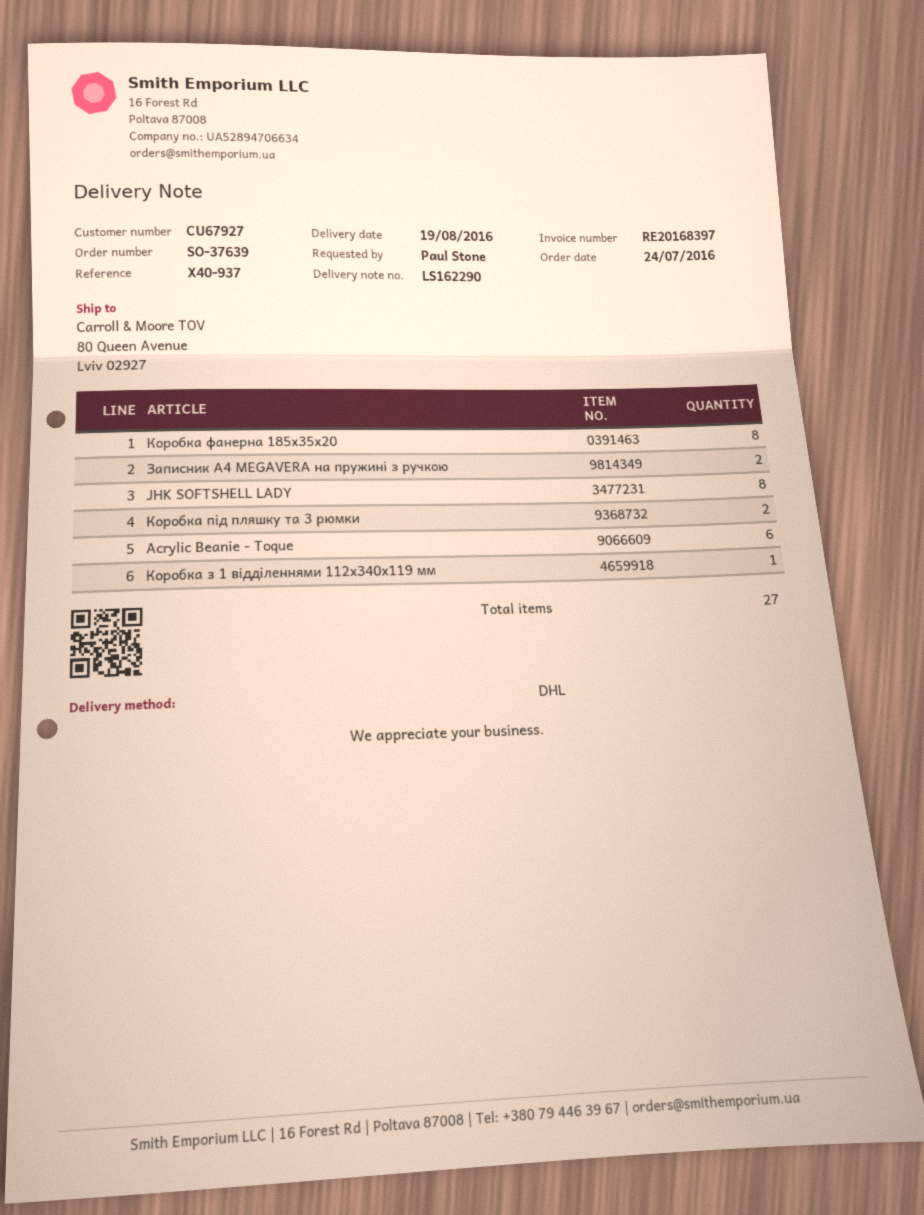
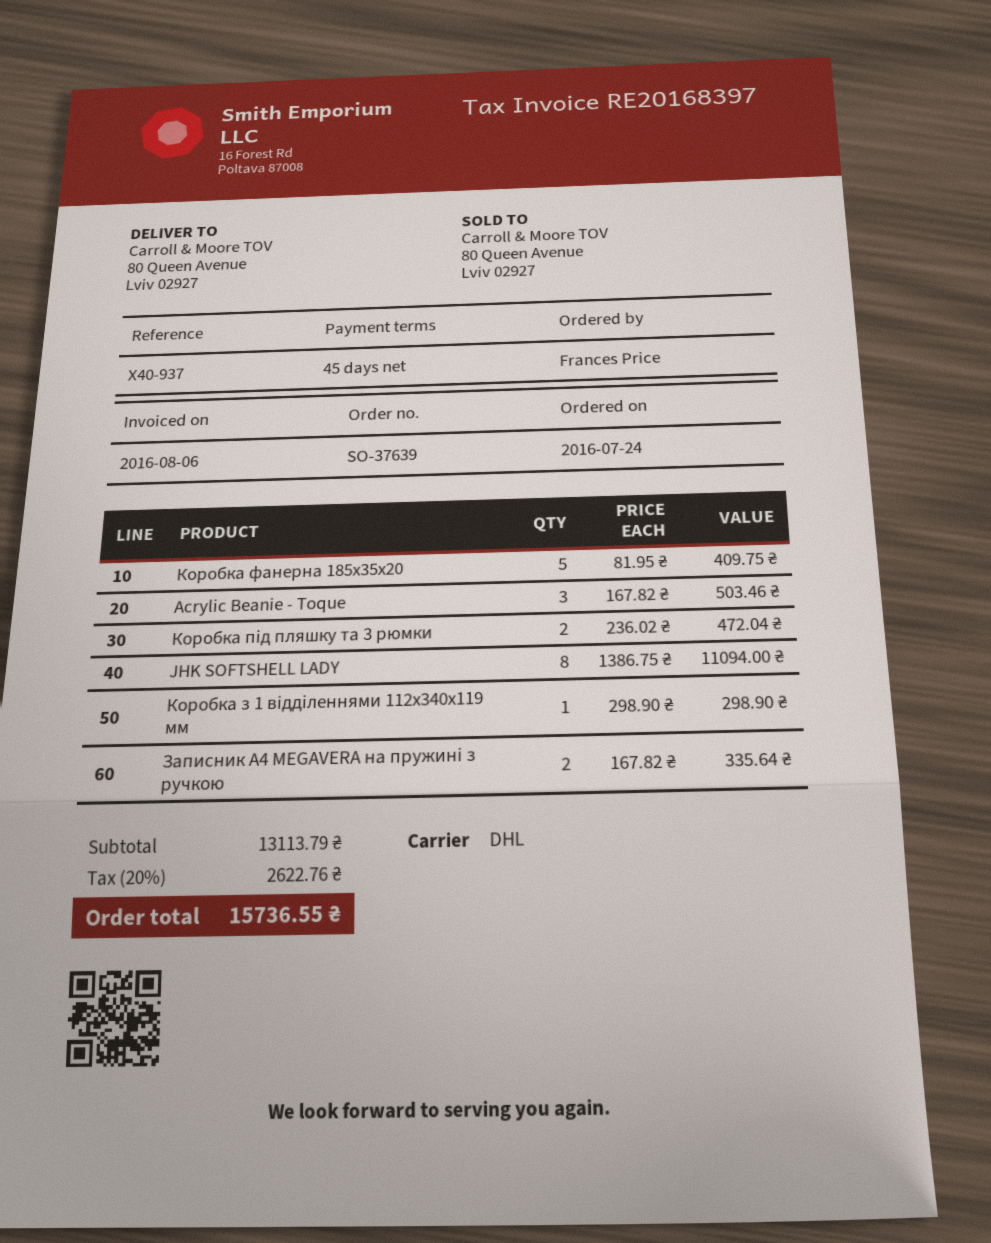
ordered by: Paul Stone -> Frances Price
Коробка фанерна 185x35x20: 8 -> 5
Acrylic Beanie - Toque: 6 -> 3

